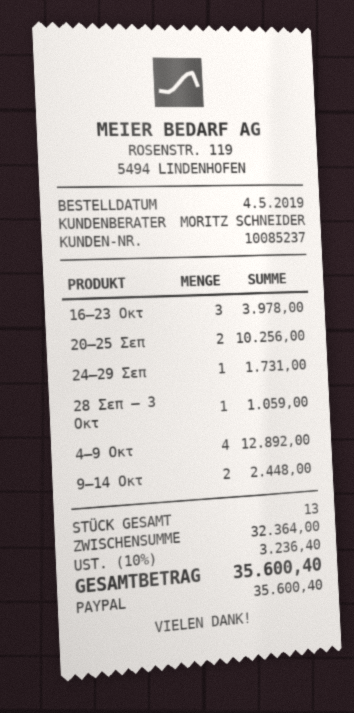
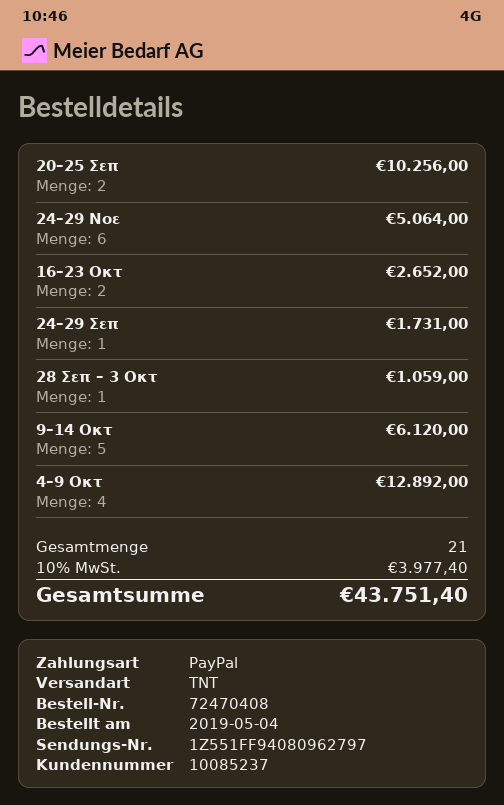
16–23 Οκτ: 3 for 3978.00 -> 2 for 2652.00
9–14 Οκτ: 2 for 2448.00 -> 5 for 6120.00
24–29 Νοε: none -> 6 for 5064.00
total quantity: 13 -> 21
tax: 10% = 3236.40 -> 10% = 3977.40
total: 35600.40 -> 43751.40

